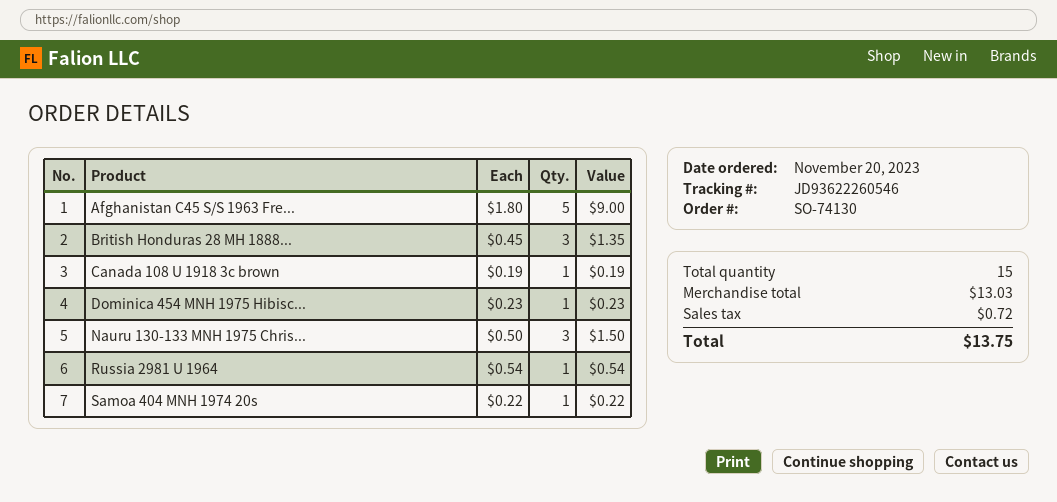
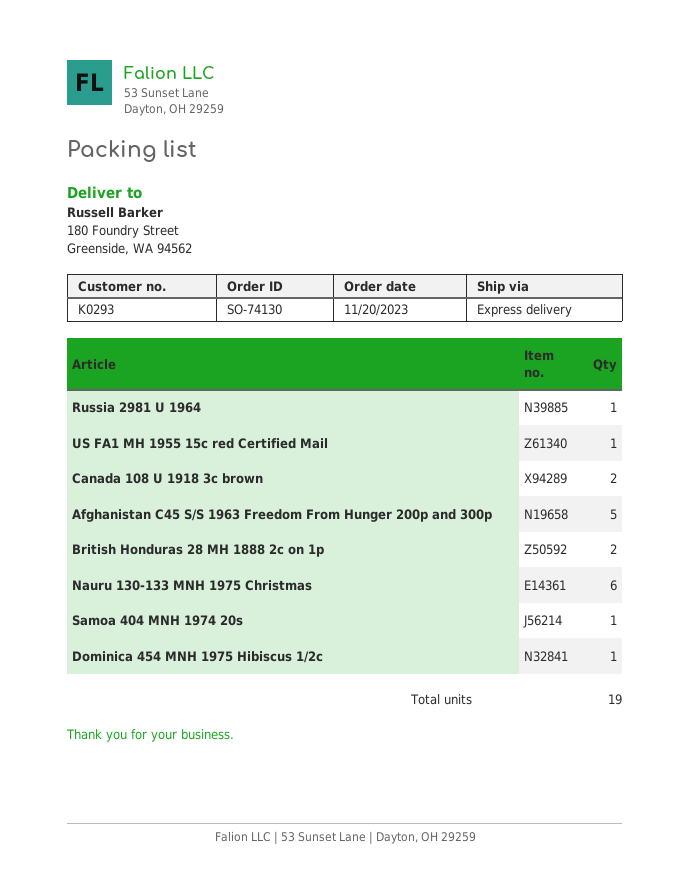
British Honduras 28 MH 1888...: 3 -> 2
Canada 108 U 1918 3c brown: 1 -> 2
Nauru 130-133 MNH 1975 Chris...: 3 -> 6
US FA1 MH 1955 15c red Certified Mail: none -> 1
total quantity: 15 -> 19

